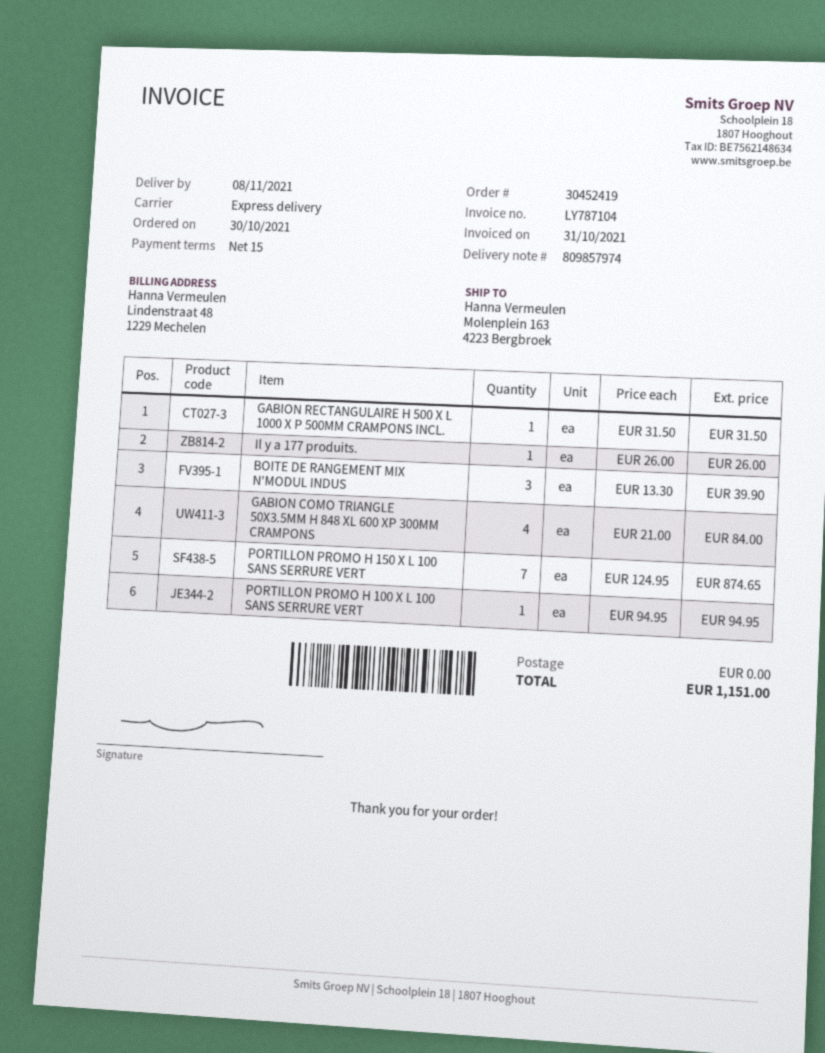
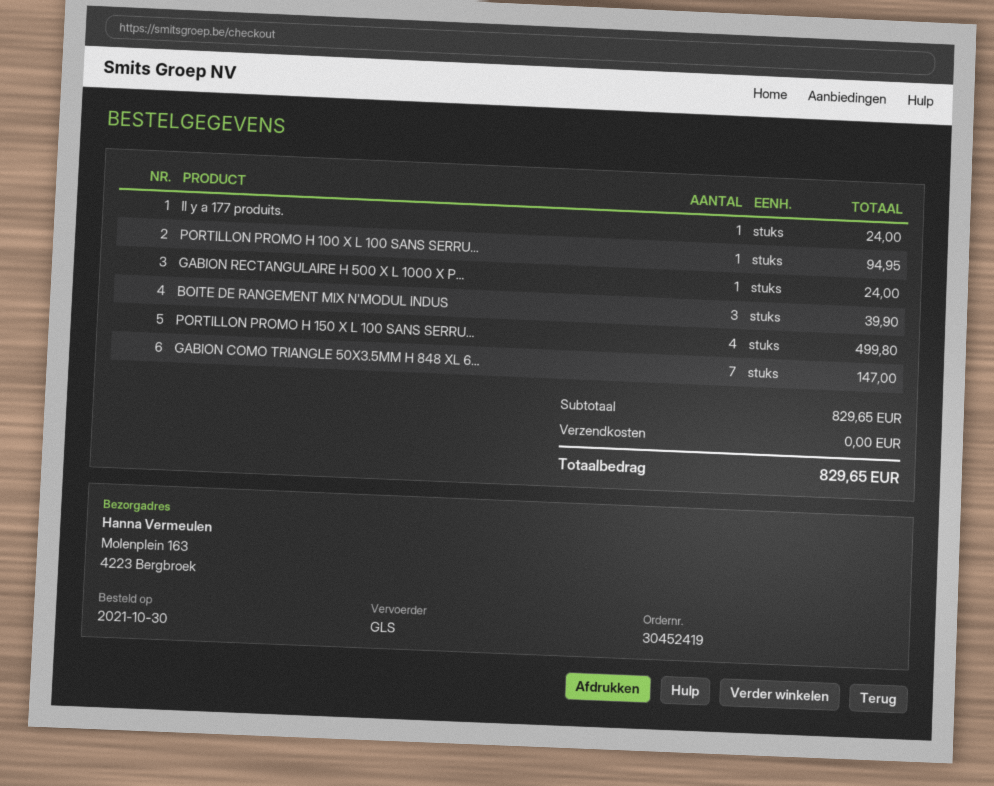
shipping method: express -> GLS
GABION RECTANGULAIRE H 500 X L 1000 X P 500MM CRAMPONS INCL.: 1 for 31.50 -> 1 for 24.00
Il y a 177 produits.: 1 for 26.00 -> 1 for 24.00
GABION COMO TRIANGLE 50X3.5MM H 848 XL 600 XP 300MM CRAMPONS: 4 for 84.00 -> 7 for 147.00
PORTILLON PROMO H 150 X L 100 SANS SERRURE VERT: 7 for 874.65 -> 4 for 499.80
total: 1151.00 -> 829.65

